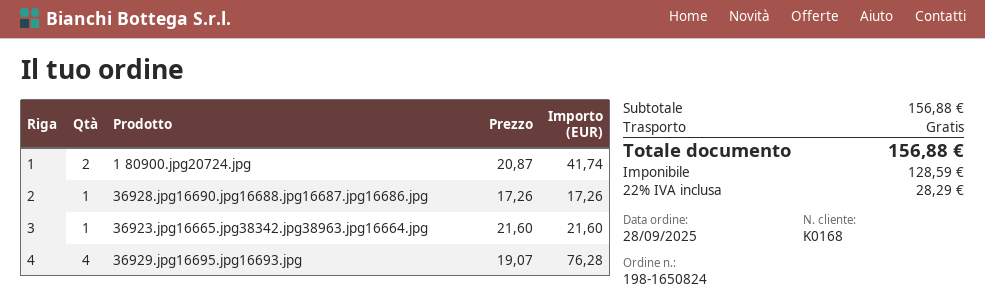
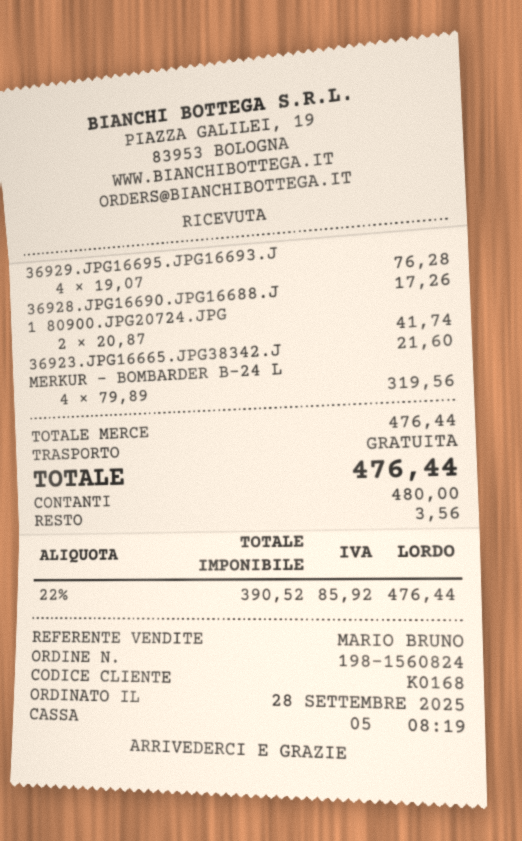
order number: 198-1650824 -> 198-1560824
MERKUR - BOMBARDER B-24 L: none -> 4 x 79.89 = 319.56
subtotal: 156.88 -> 476.44
net: 128.59 -> 390.52
tax: 22% = 28.29 -> 22% = 85.92
total: 156.88 -> 476.44

